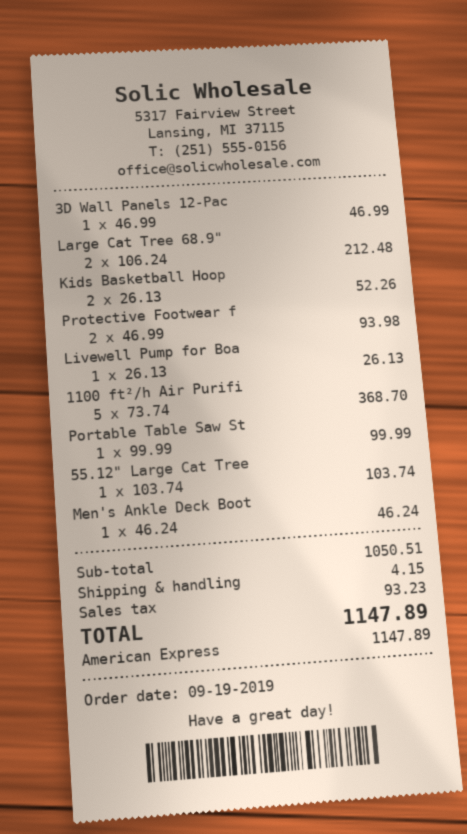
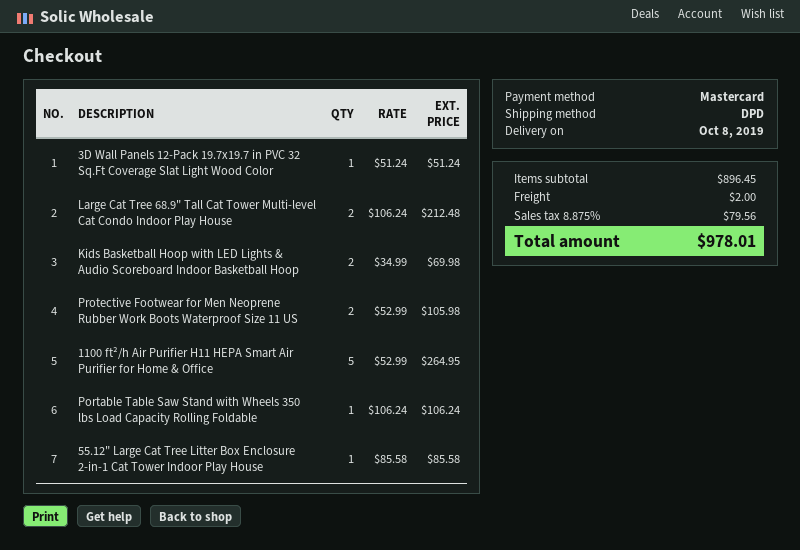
payment method: American Express -> Mastercard
3D Wall Panels 12-Pac: 1 x 46.99 = 46.99 -> 1 x 51.24 = 51.24
Kids Basketball Hoop: 2 x 26.13 = 52.26 -> 2 x 34.99 = 69.98
Protective Footwear f: 2 x 46.99 = 93.98 -> 2 x 52.99 = 105.98
Livewell Pump for Boa: 1 x 26.13 = 26.13 -> none
1100 ft²/h Air Purifi: 5 x 73.74 = 368.70 -> 5 x 52.99 = 264.95
Portable Table Saw St: 1 x 99.99 = 99.99 -> 1 x 106.24 = 106.24
55.12" Large Cat Tree: 1 x 103.74 = 103.74 -> 1 x 85.58 = 85.58
Men's Ankle Deck Boot: 1 x 46.24 = 46.24 -> none
subtotal: 1050.51 -> 896.45
shipping: 4.15 -> 2.00
tax: 93.23 -> 79.56
total: 1147.89 -> 978.01

